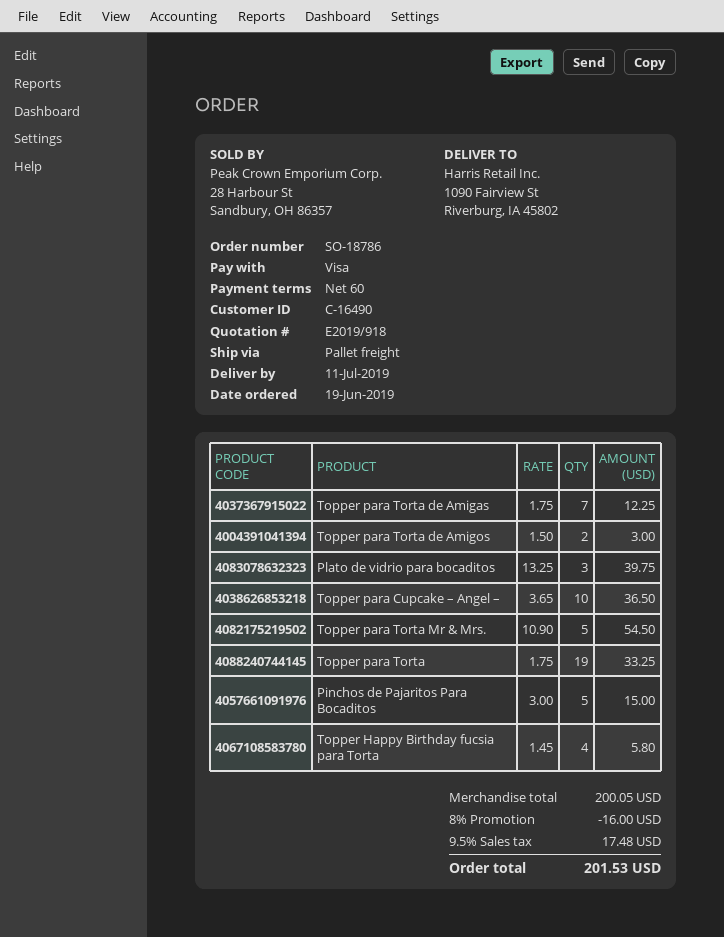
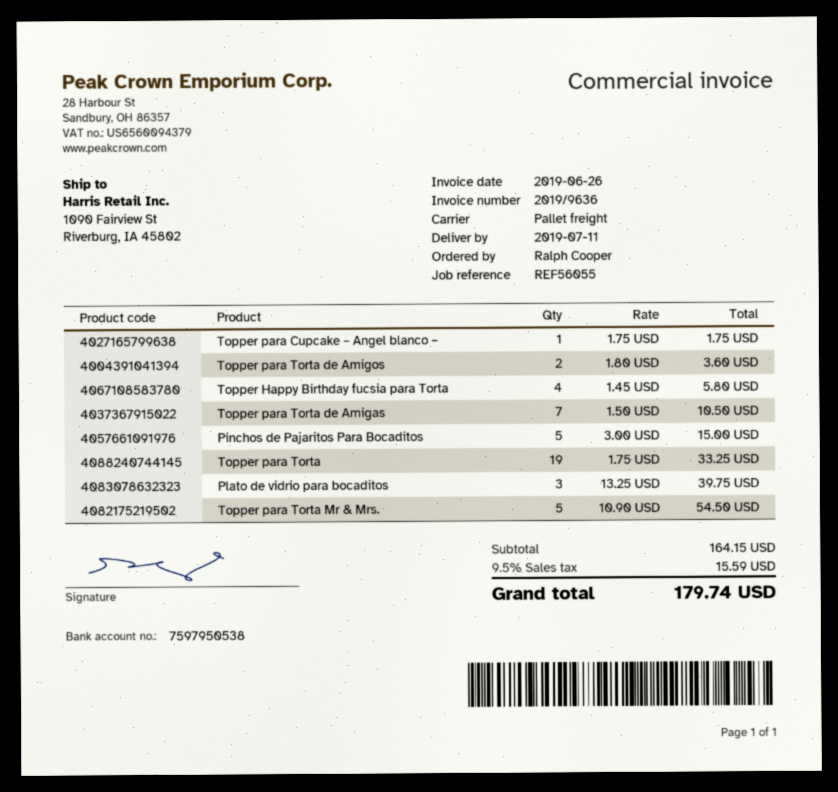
Topper para Torta de Amigas: 7 x 1.75 = 12.25 -> 7 x 1.50 = 10.50
Topper para Torta de Amigos: 2 x 1.50 = 3.00 -> 2 x 1.80 = 3.60
Topper para Cupcake – Angel –: 10 x 3.65 = 36.50 -> none
Topper para Cupcake – Angel blanco –: none -> 1 x 1.75 = 1.75
subtotal: 200.05 -> 164.15
discount: 8% = 16.00 -> none
tax: 9.5% = 17.48 -> 9.5% = 15.59
total: 201.53 -> 179.74

